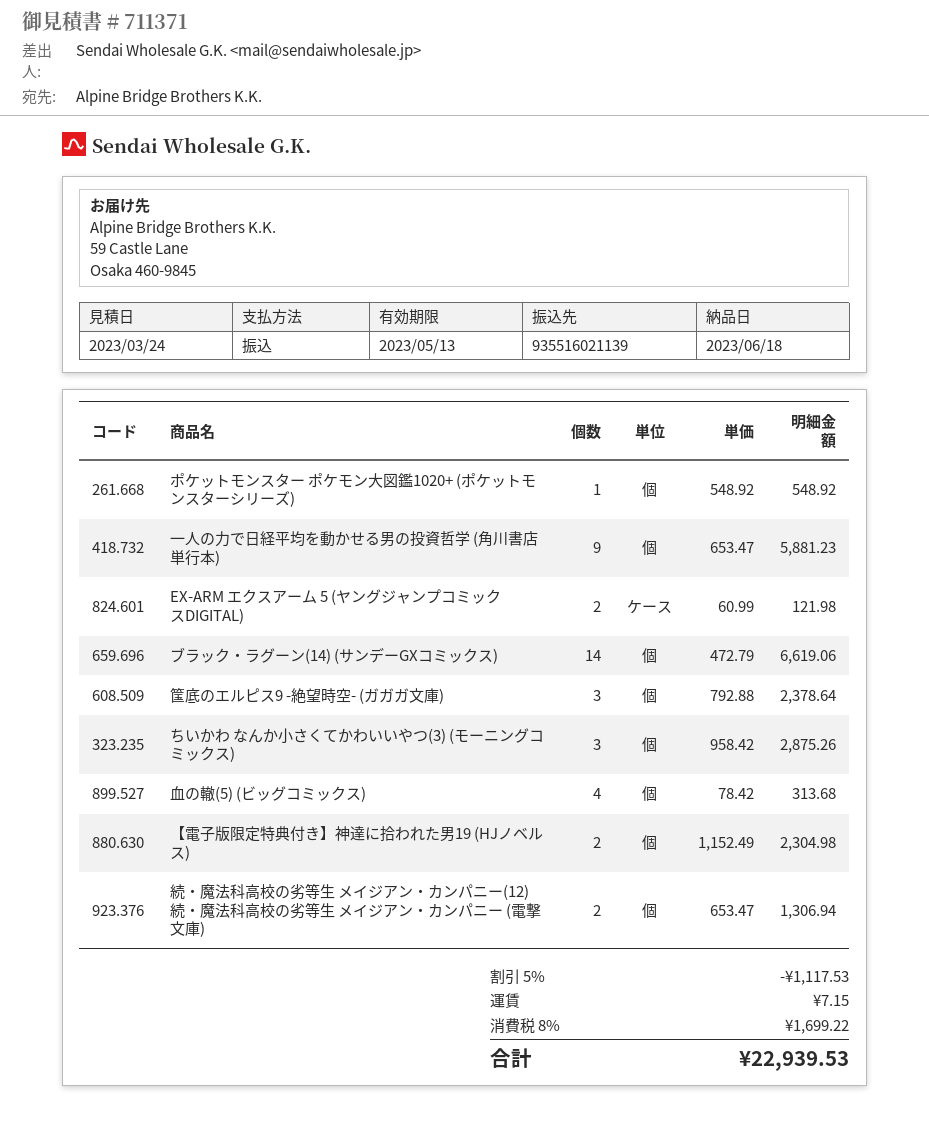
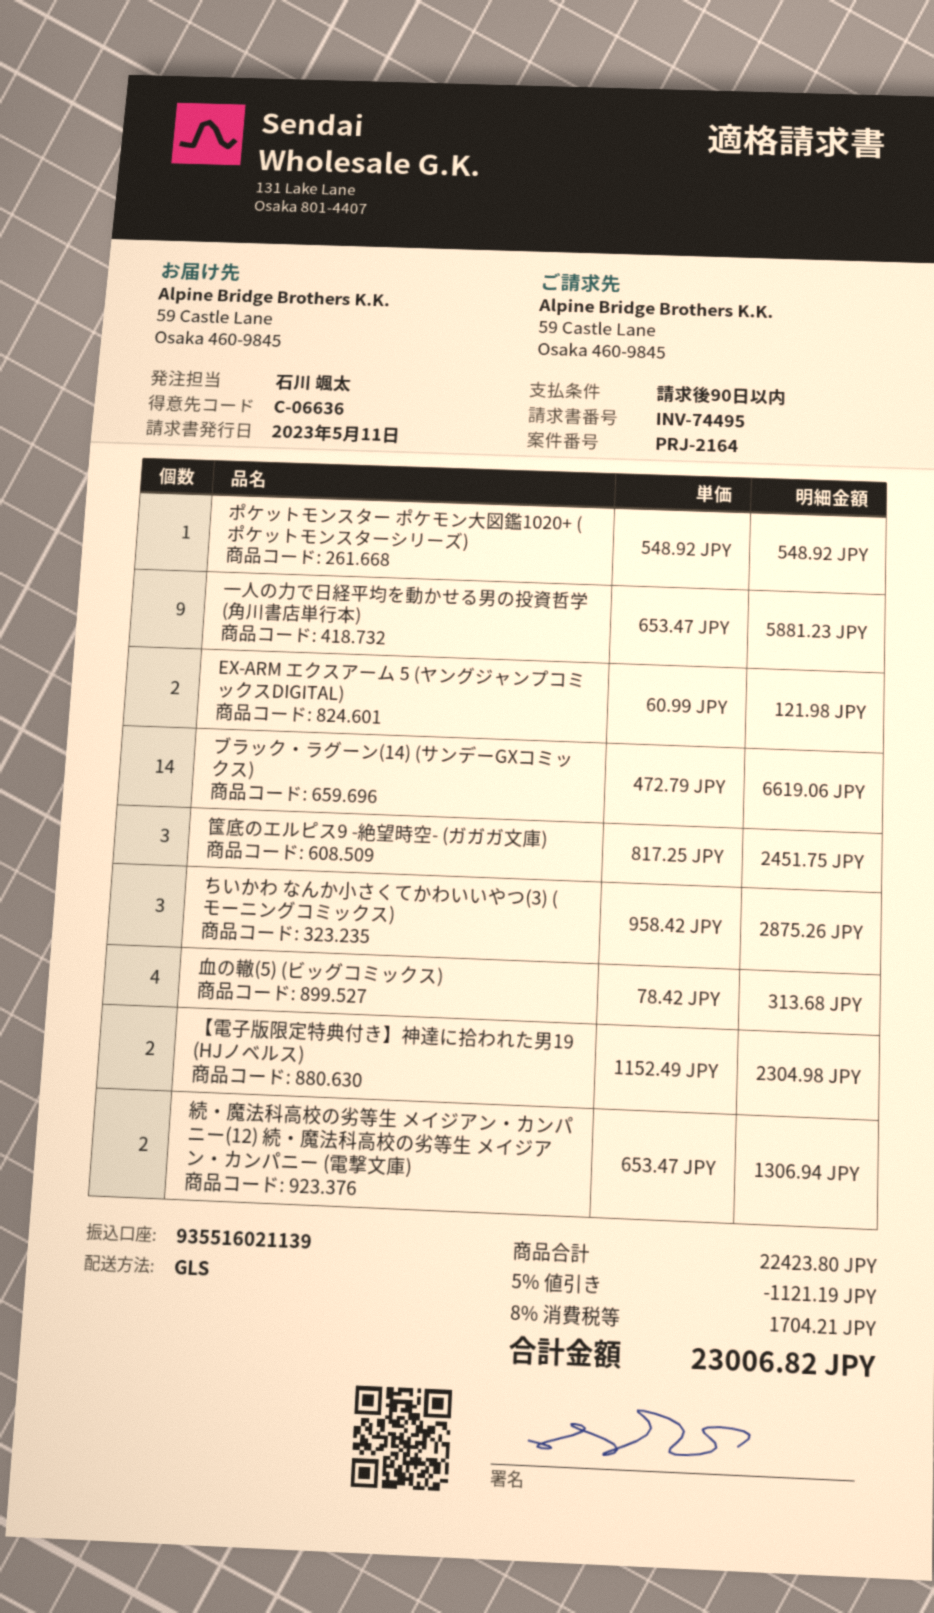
筺底のエルピス9 -絶望時空- (ガガガ文庫): 3 x 792.88 = 2378.64 -> 3 x 817.25 = 2451.75
discount: 5% = 1117.53 -> 5% = 1121.19
shipping: 7.15 -> none
tax: 8% = 1699.22 -> 8% = 1704.21
total: 22939.53 -> 23006.82

